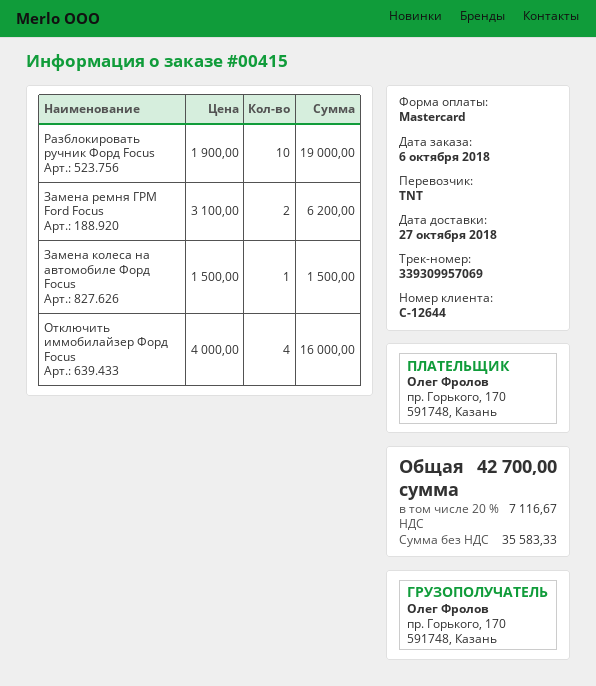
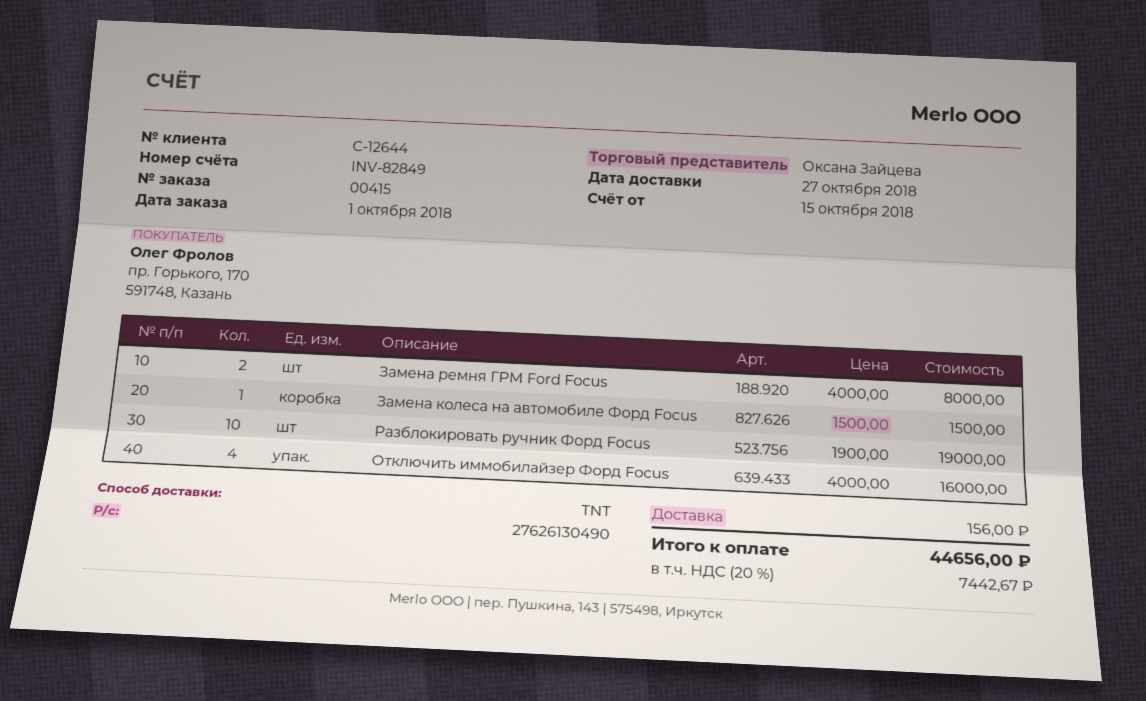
order date: 2018-10-06 -> 2018-10-01
Замена ремня ГРМ Ford Focus: 2 x 3100.00 = 6200.00 -> 2 x 4000.00 = 8000.00
shipping: none -> 156.00
tax: 20% = 7116.67 -> 20% = 7442.67
total: 42700.00 -> 44656.00

